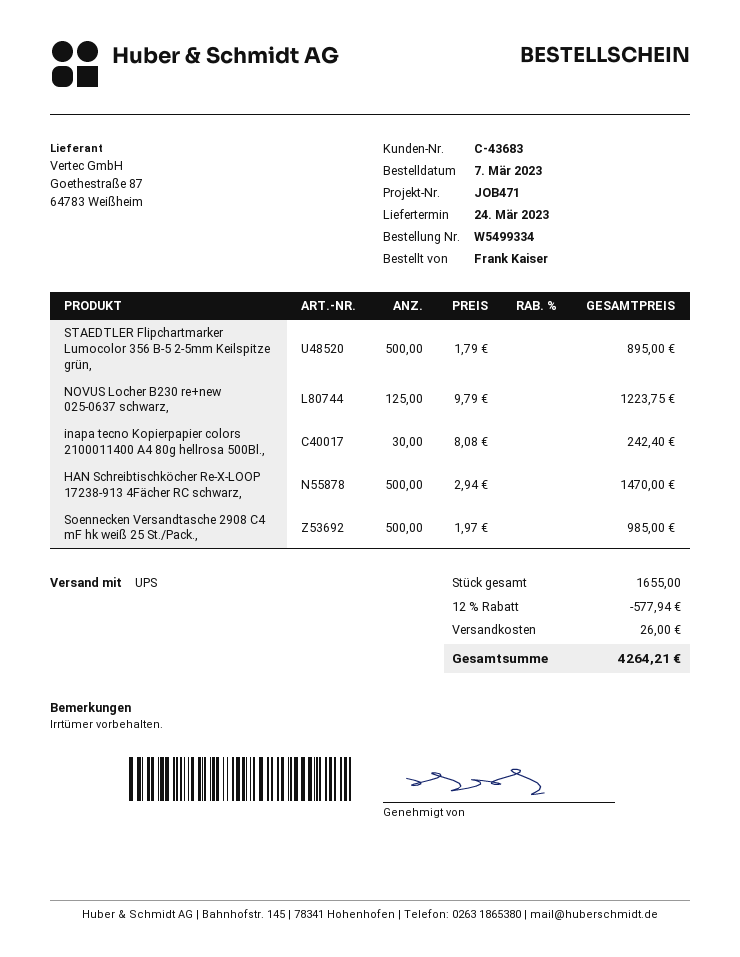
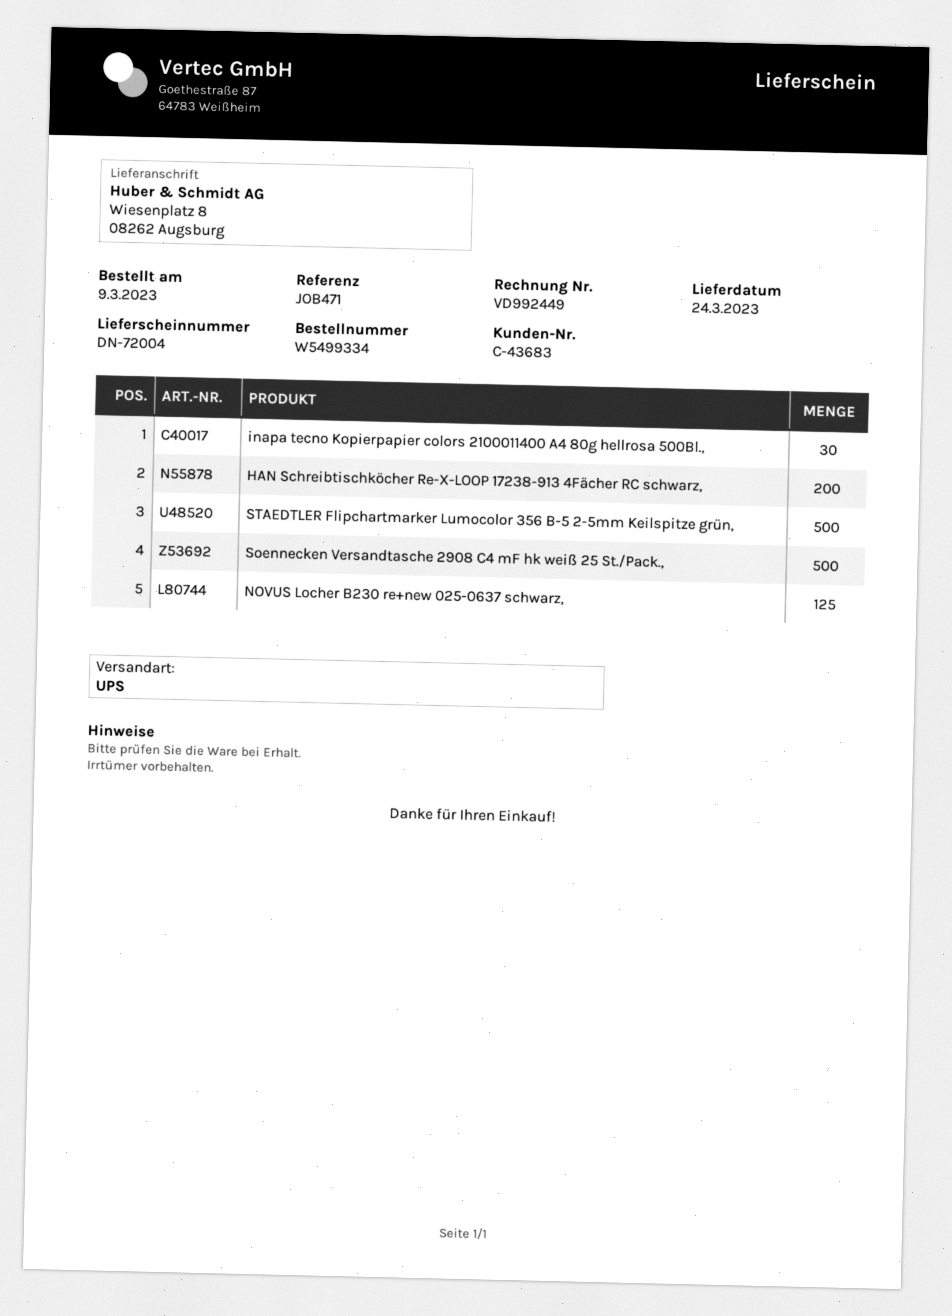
order date: 2023-03-07 -> 2023-03-09
HAN Schreibtischköcher Re-X-LOOP 17238-913 4Fächer RC schwarz,: 500 -> 200

